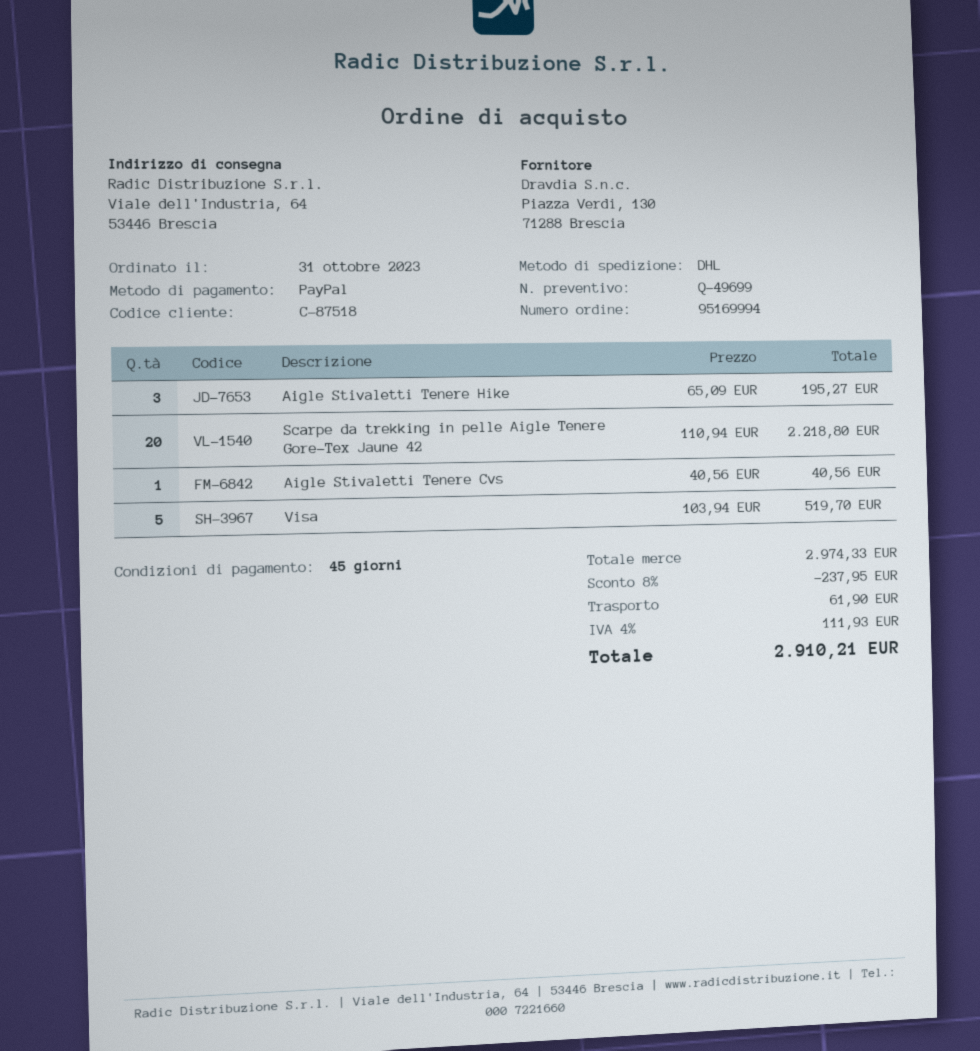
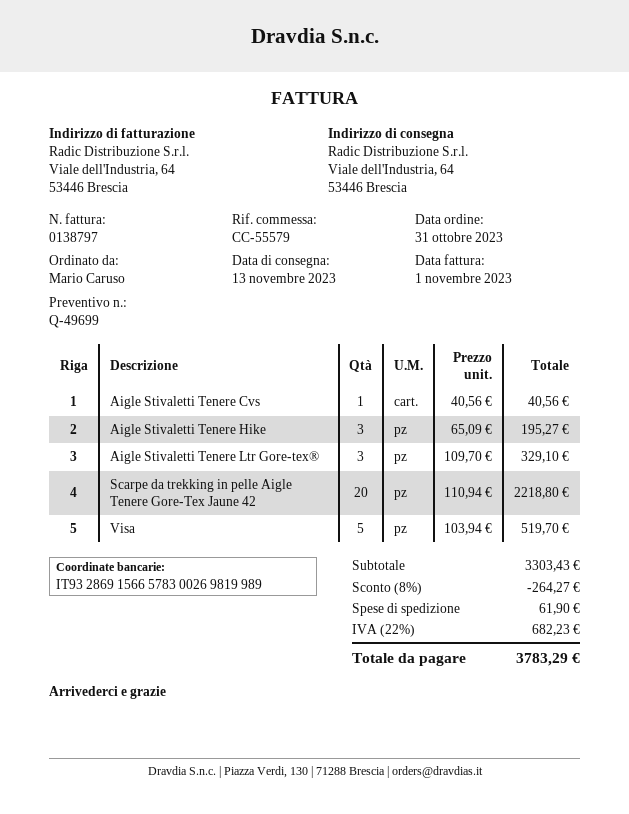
Aigle Stivaletti Tenere Ltr Gore-tex®: none -> 3 x 109.70 = 329.10
subtotal: 2974.33 -> 3303.43
discount: 8% = 237.95 -> 8% = 264.27
tax: 4% = 111.93 -> 22% = 682.23
total: 2910.21 -> 3783.29

